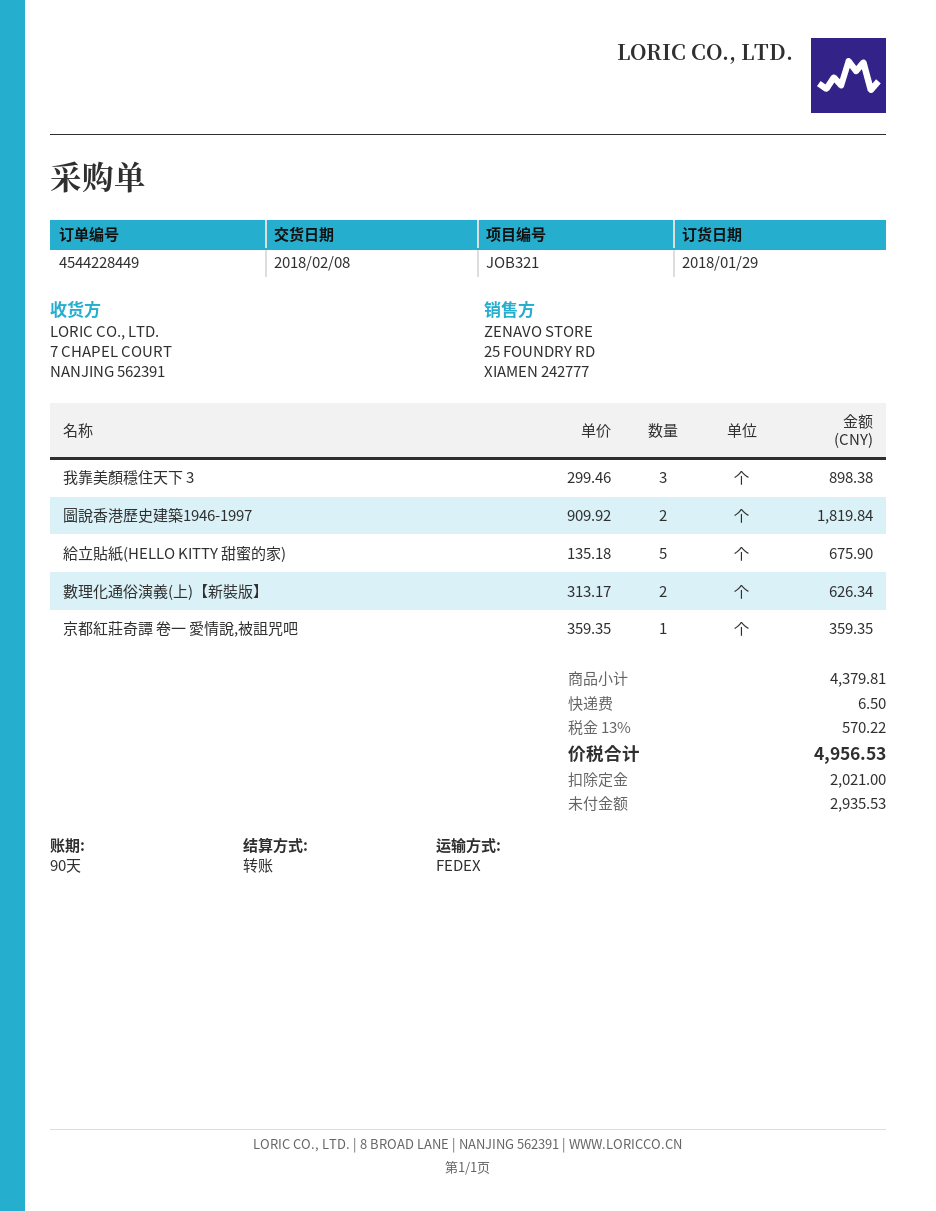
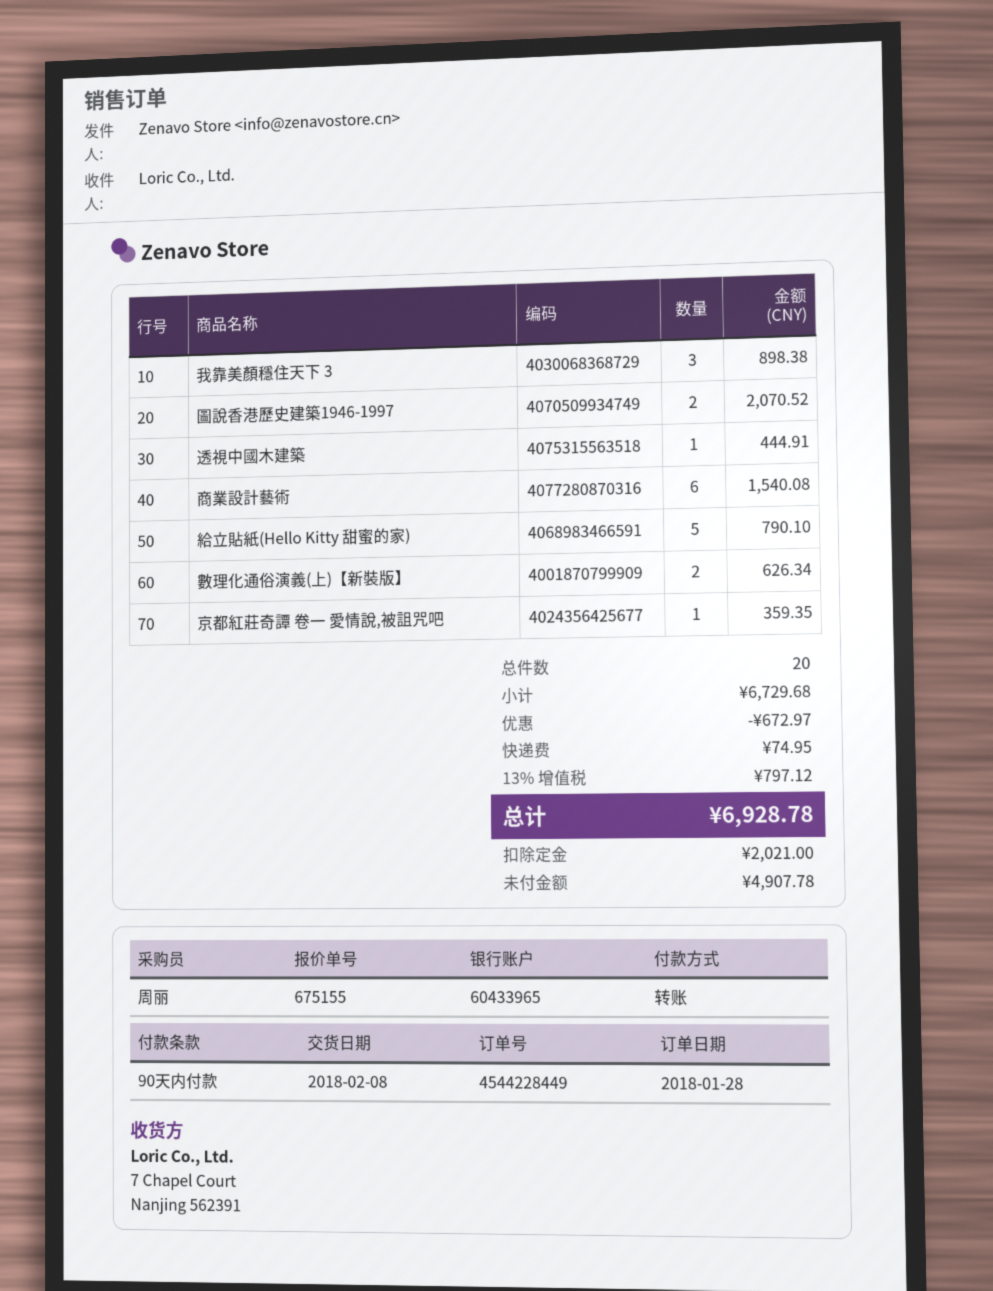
order date: 2018-01-29 -> 2018-01-28
圖說香港歷史建築1946-1997: 2 for 1819.84 -> 2 for 2070.52
給立貼紙(HELLO KITTY 甜蜜的家): 5 for 675.90 -> 5 for 790.10
透視中國木建築: none -> 1 for 444.91
商業設計藝術: none -> 6 for 1540.08
subtotal: 4379.81 -> 6729.68
discount: none -> 672.97
shipping: 6.50 -> 74.95
tax: 13% = 570.22 -> 13% = 797.12
total: 4956.53 -> 6928.78
balance: 2935.53 -> 4907.78

